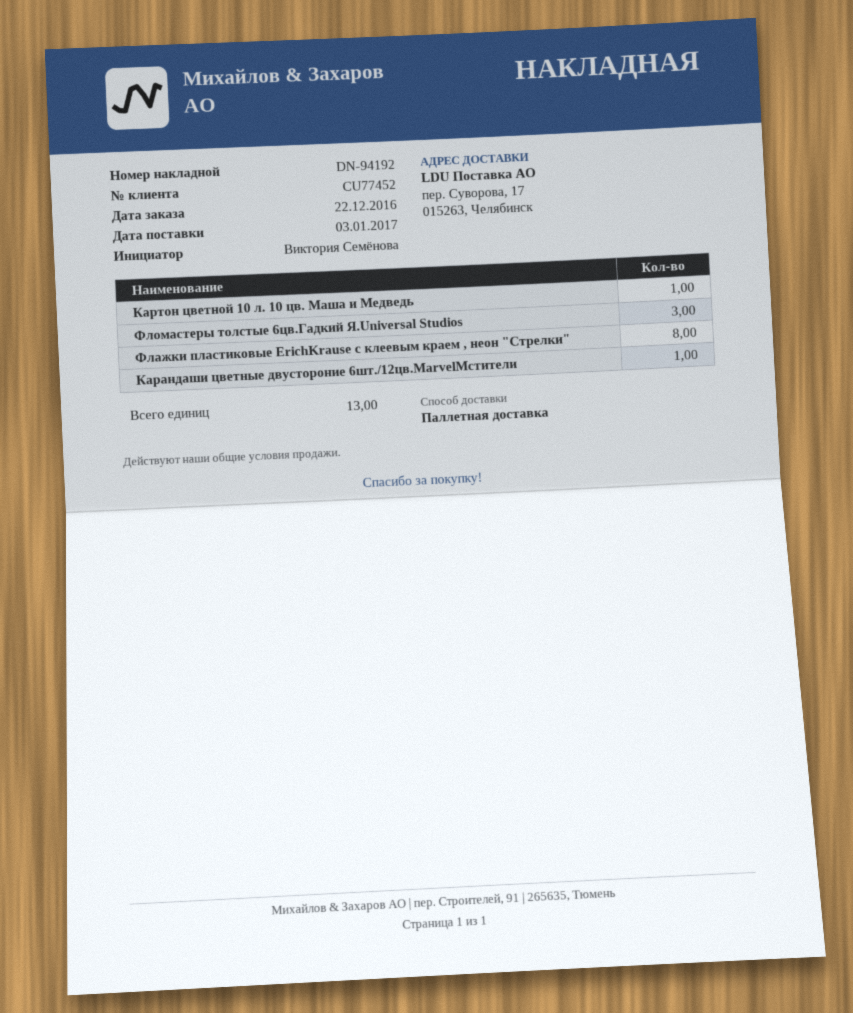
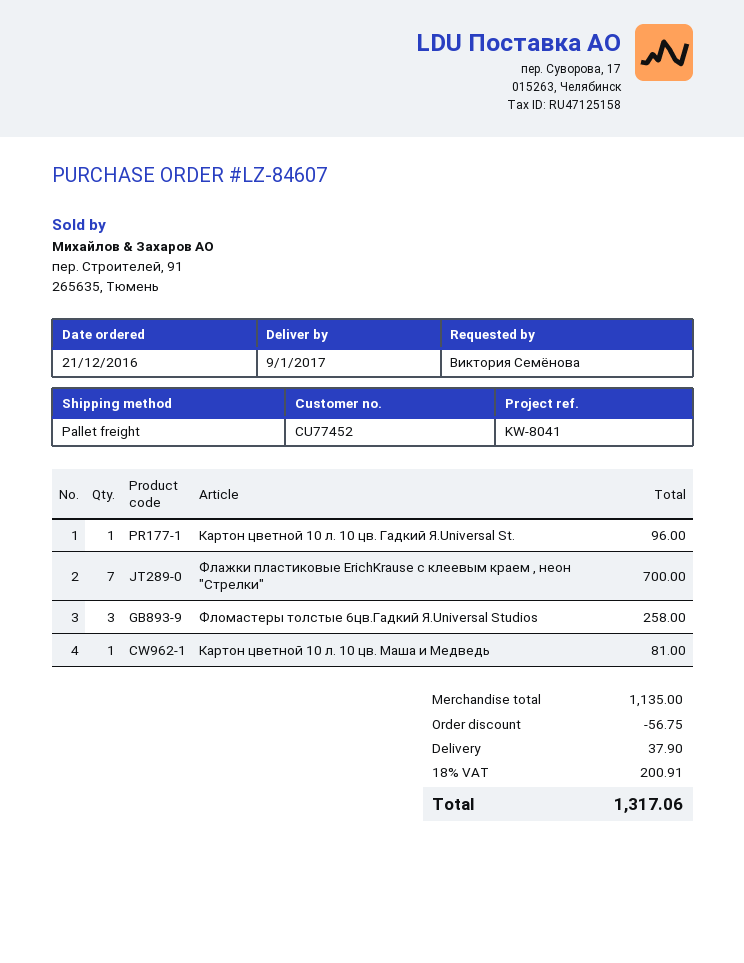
order date: 2016-12-22 -> 2016-12-21
delivery date: 2017-01-03 -> 2017-01-09
Флажки пластиковые ErichKrause с клеевым краем , неон "Стрелки": 8 -> 7
Карандаши цветные двустороние 6шт./12цв.MarvelМстители: 1 -> none
Картон цветной 10 л. 10 цв. Гадкий Я.Universal St.: none -> 1

